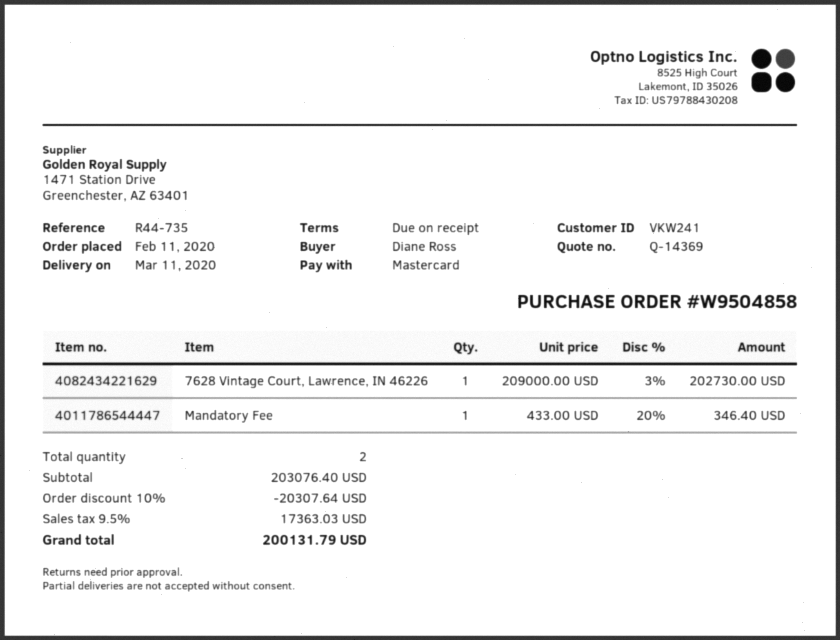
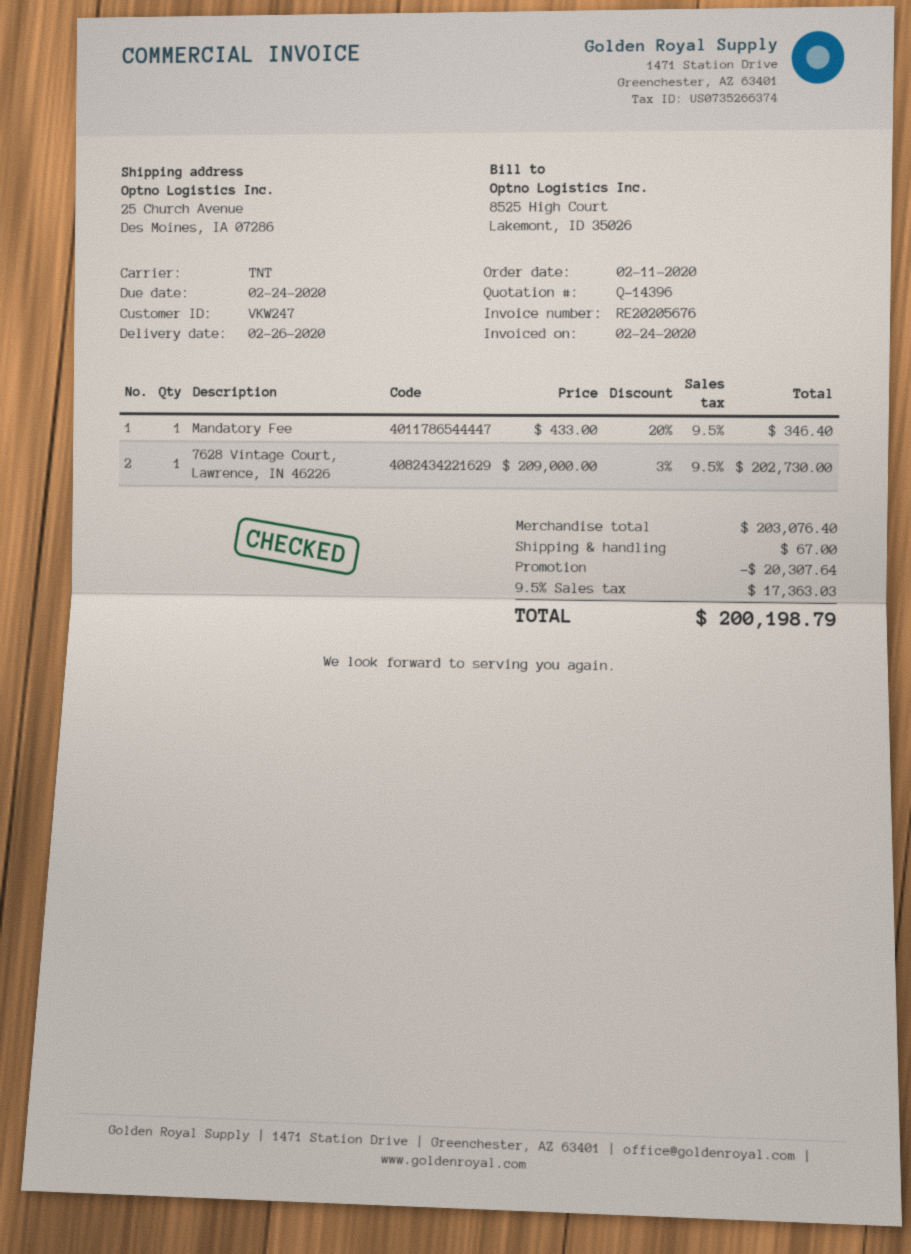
quote number: Q-14369 -> Q-14396
delivery date: 2020-03-11 -> 2020-02-26
customer number: VKW241 -> VKW247
shipping: none -> 67.00
total: 200131.79 -> 200198.79

